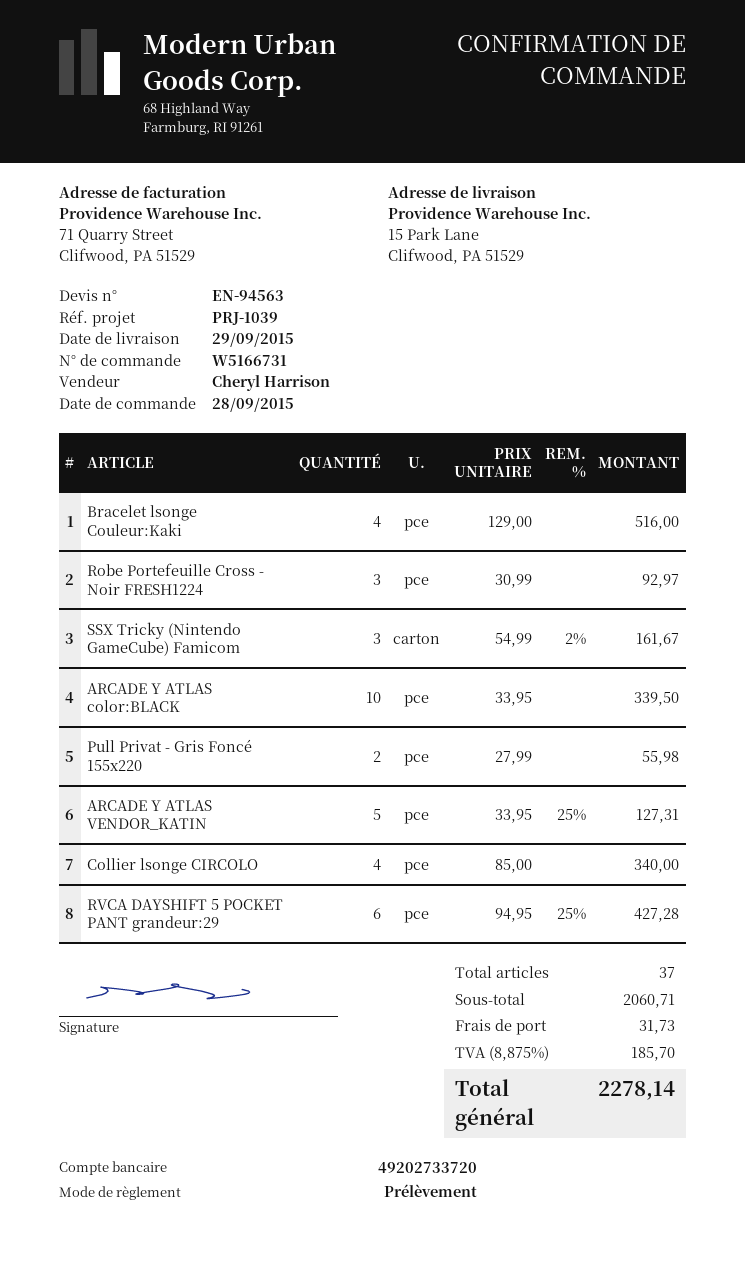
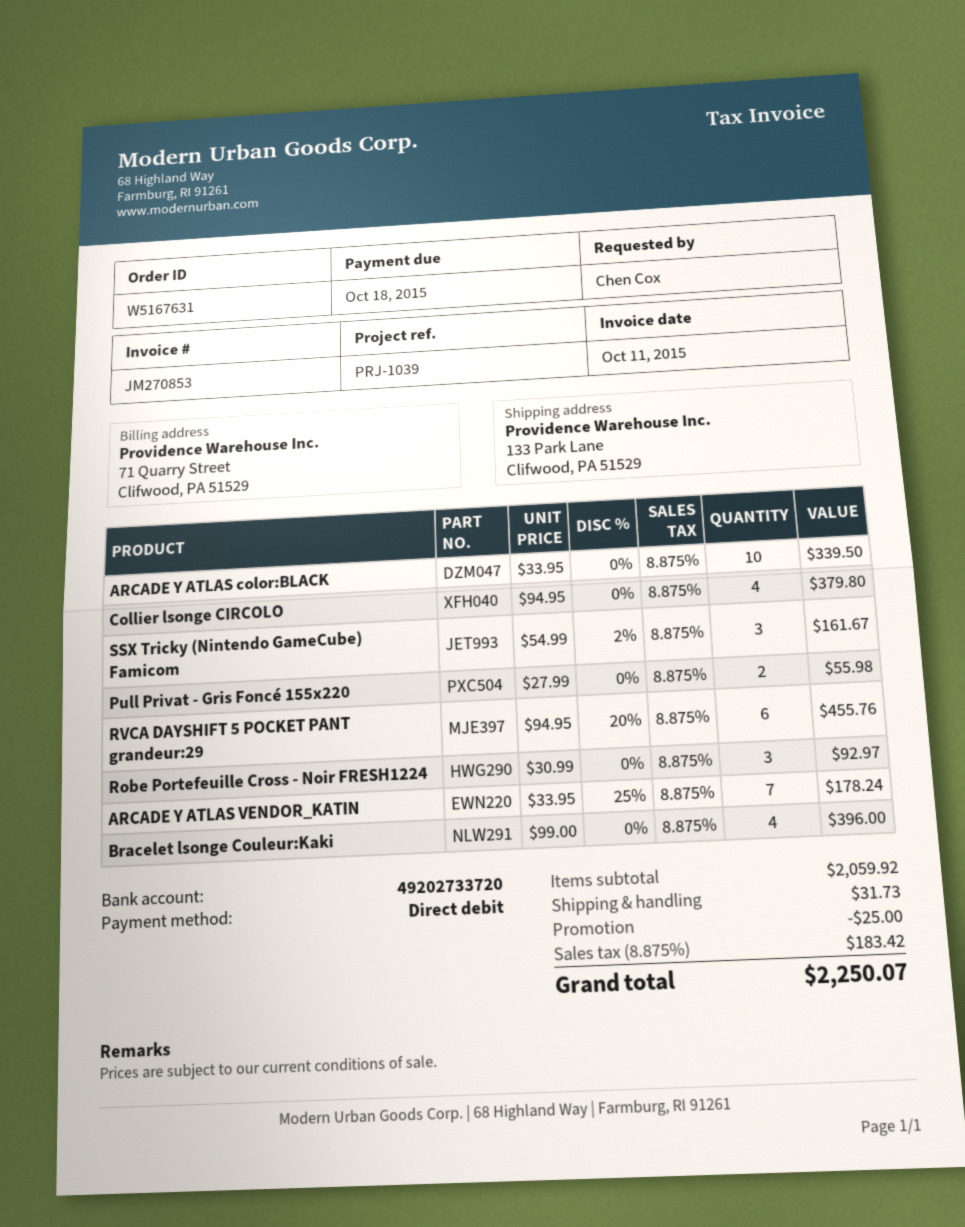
order number: W5166731 -> W5167631
ship to: 15 Park Lane, Clifwood, PA 51529 -> 133 Park Lane, Clifwood, PA 51529
Bracelet lsonge Couleur:Kaki: 4 x 129.00 = 516.00 -> 4 x 99.00 = 396.00
ARCADE Y ATLAS VENDOR_KATIN: 5 x 33.95 - 25% = 127.31 -> 7 x 33.95 - 25% = 178.24
Collier lsonge CIRCOLO: 4 x 85.00 = 340.00 -> 4 x 94.95 = 379.80
RVCA DAYSHIFT 5 POCKET PANT grandeur:29: 6 x 94.95 - 25% = 427.28 -> 6 x 94.95 - 20% = 455.76
subtotal: 2060.71 -> 2059.92
discount: none -> 25.00
tax: 8.875% = 185.70 -> 8.875% = 183.42
total: 2278.14 -> 2250.07

